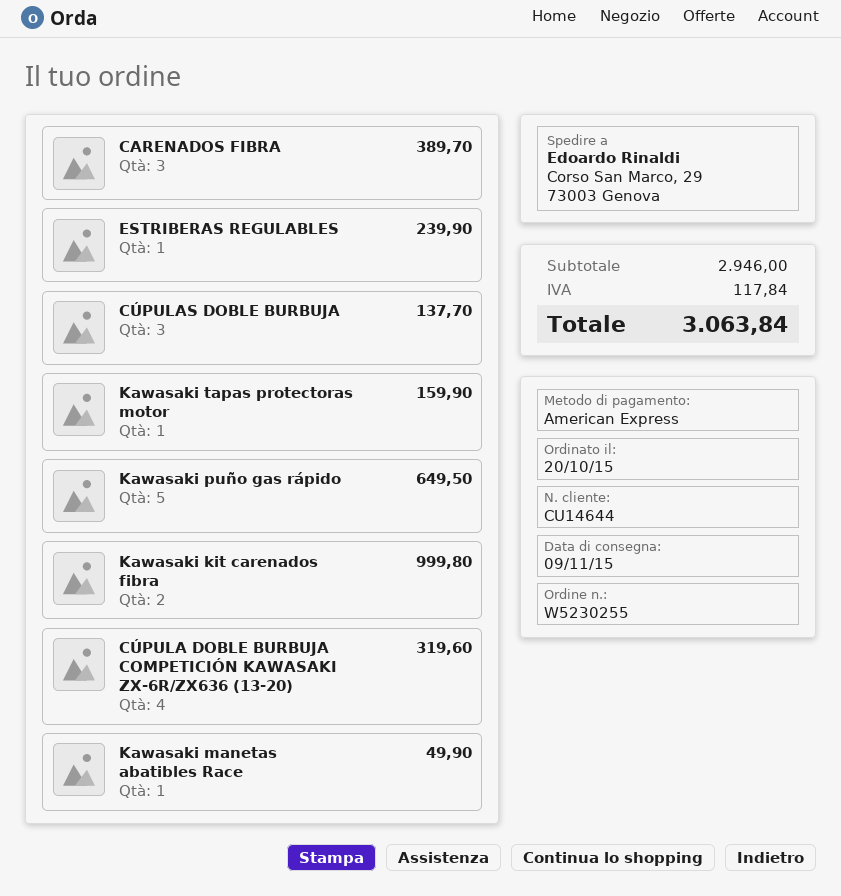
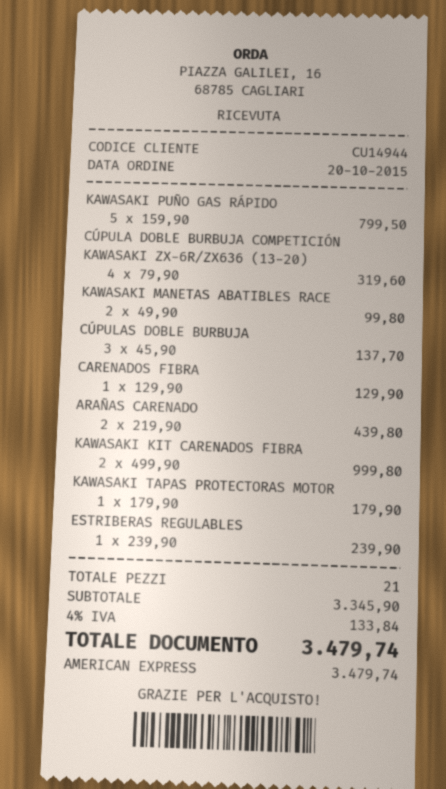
customer number: CU14644 -> CU14944
CARENADOS FIBRA: 3 for 389.70 -> 1 for 129.90
Kawasaki tapas protectoras motor: 1 for 159.90 -> 1 for 179.90
Kawasaki puño gas rápido: 5 for 649.50 -> 5 for 799.50
Kawasaki manetas abatibles Race: 1 for 49.90 -> 2 for 99.80
ARAÑAS CARENADO: none -> 2 for 439.80
subtotal: 2946.00 -> 3345.90
tax: 117.84 -> 133.84
total: 3063.84 -> 3479.74

